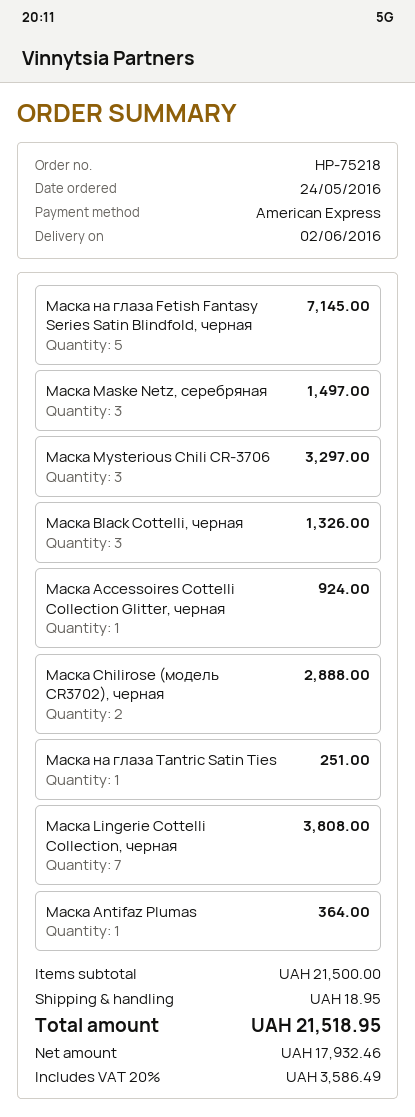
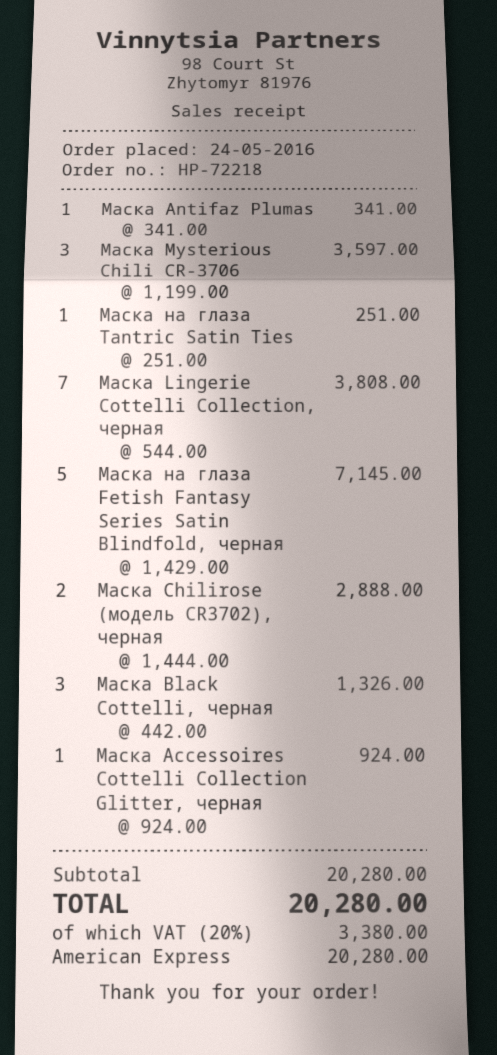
order number: HP-75218 -> HP-72218
Маска Maske Netz, серебряная: 3 for 1497.00 -> none
Маска Mysterious Chili CR-3706: 3 for 3297.00 -> 3 for 3597.00
Маска Antifaz Plumas: 1 for 364.00 -> 1 for 341.00
subtotal: 21500.00 -> 20280.00
shipping: 18.95 -> none
tax: 20% = 3586.49 -> 20% = 3380.00
total: 21518.95 -> 20280.00

